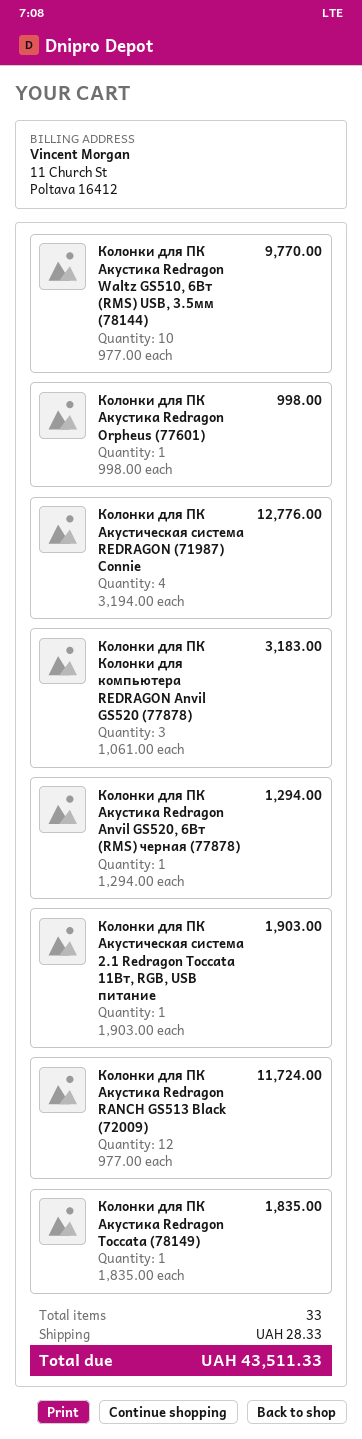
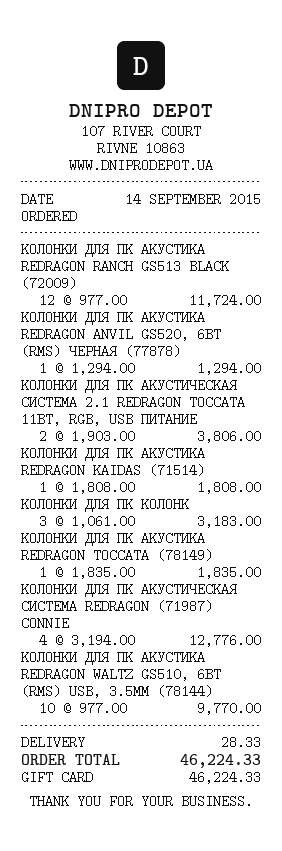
Колонки для ПК Акустика Redragon Orpheus (77601): 1 x 998.00 = 998.00 -> none
Колонки для ПК Акустическая система 2.1 Redragon Toccata 11Вт, RGB, USB питание: 1 x 1903.00 = 1903.00 -> 2 x 1903.00 = 3806.00
КОЛОНКИ ДЛЯ ПК АКУСТИКА REDRAGON KAIDAS (71514): none -> 1 x 1808.00 = 1808.00
total: 43511.33 -> 46224.33

